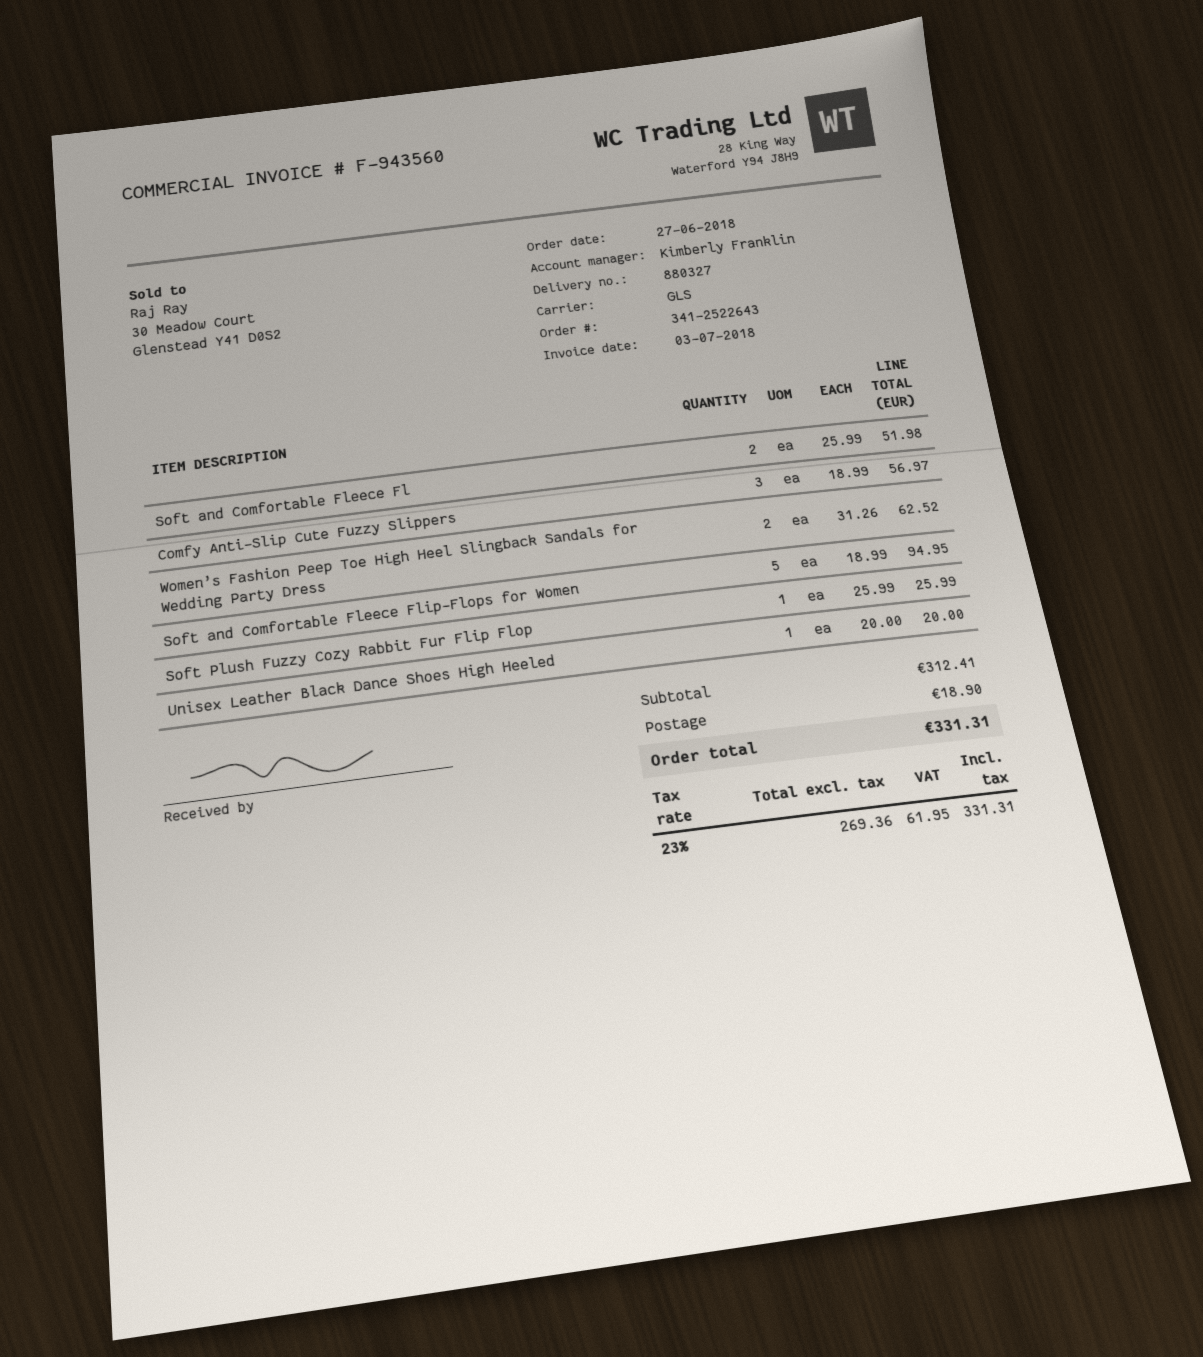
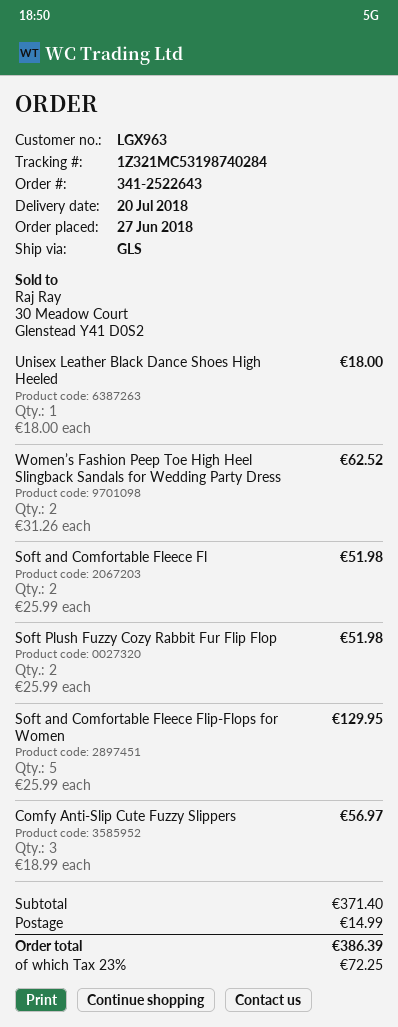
Soft and Comfortable Fleece Flip-Flops for Women: 5 x 18.99 = 94.95 -> 5 x 25.99 = 129.95
Soft Plush Fuzzy Cozy Rabbit Fur Flip Flop: 1 x 25.99 = 25.99 -> 2 x 25.99 = 51.98
Unisex Leather Black Dance Shoes High Heeled: 1 x 20.00 = 20.00 -> 1 x 18.00 = 18.00
subtotal: 312.41 -> 371.40
shipping: 18.90 -> 14.99
tax: 23% = 61.95 -> 23% = 72.25
total: 331.31 -> 386.39

